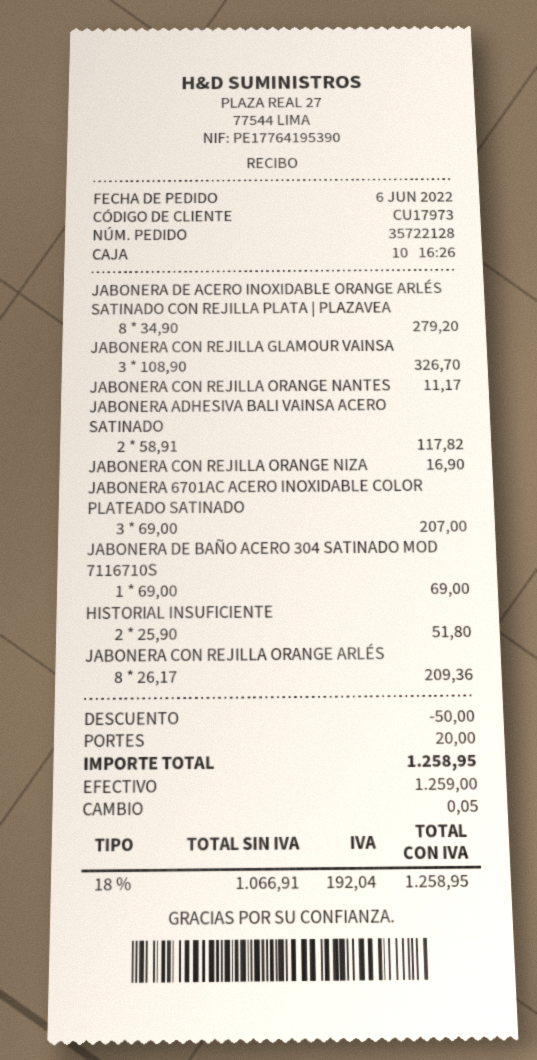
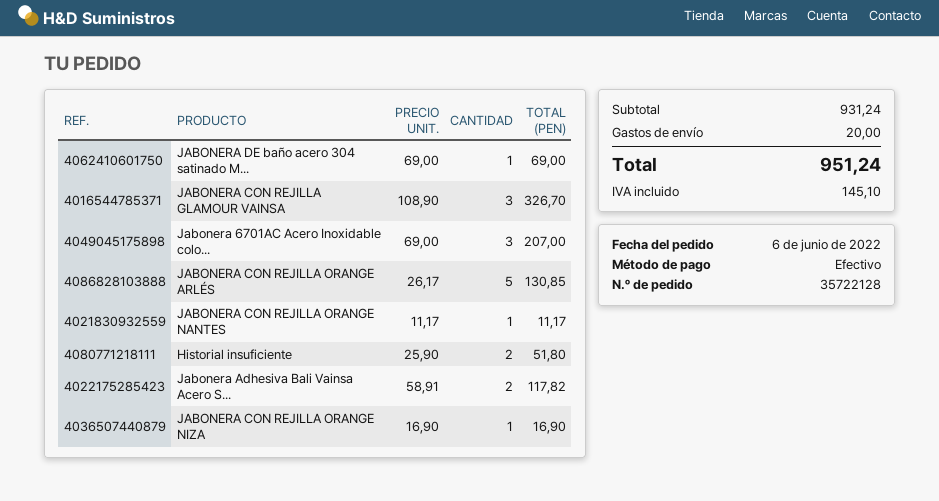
JABONERA DE ACERO INOXIDABLE ORANGE ARLÉS SATINADO CON REJILLA PLATA | PLAZAVEA: 8 x 34.90 = 279.20 -> none
JABONERA CON REJILLA ORANGE ARLÉS: 8 x 26.17 = 209.36 -> 5 x 26.17 = 130.85
discount: 50.00 -> none
tax: 192.04 -> 145.10
total: 1258.95 -> 951.24

